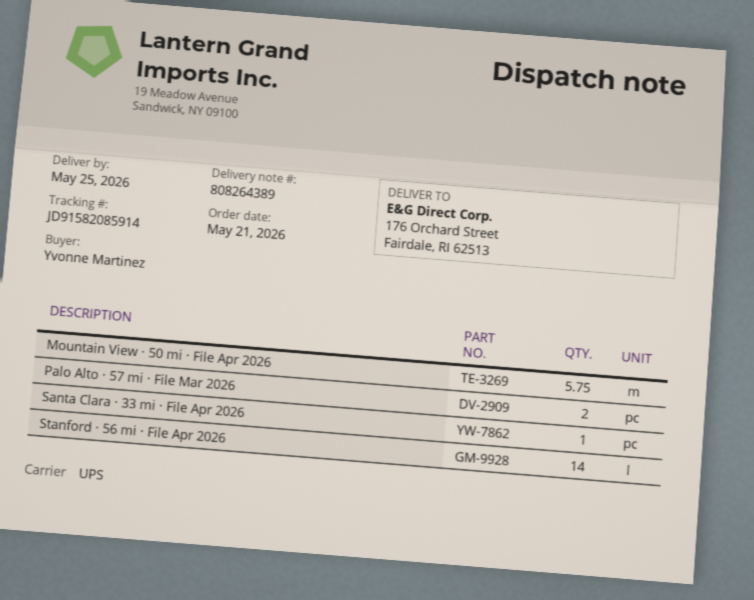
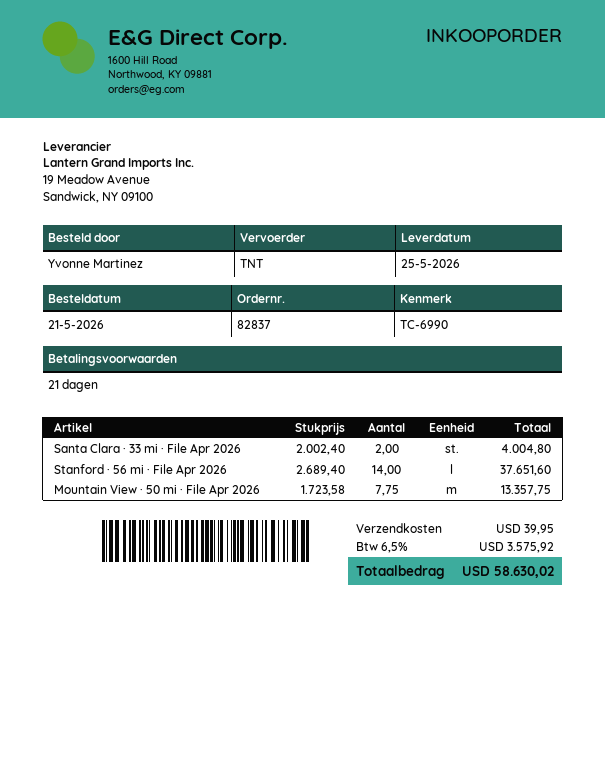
shipping method: UPS -> TNT
Mountain View · 50 mi · File Apr 2026: 5.75 -> 7.75
Palo Alto · 57 mi · File Mar 2026: 2 -> none
Santa Clara · 33 mi · File Apr 2026: 1 -> 2

